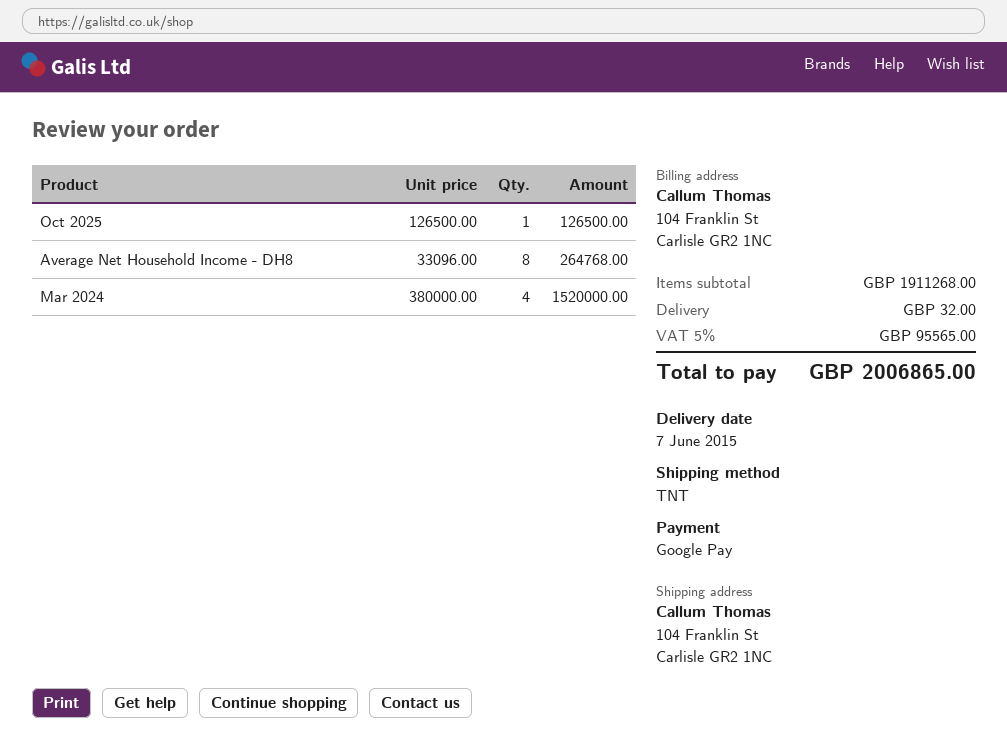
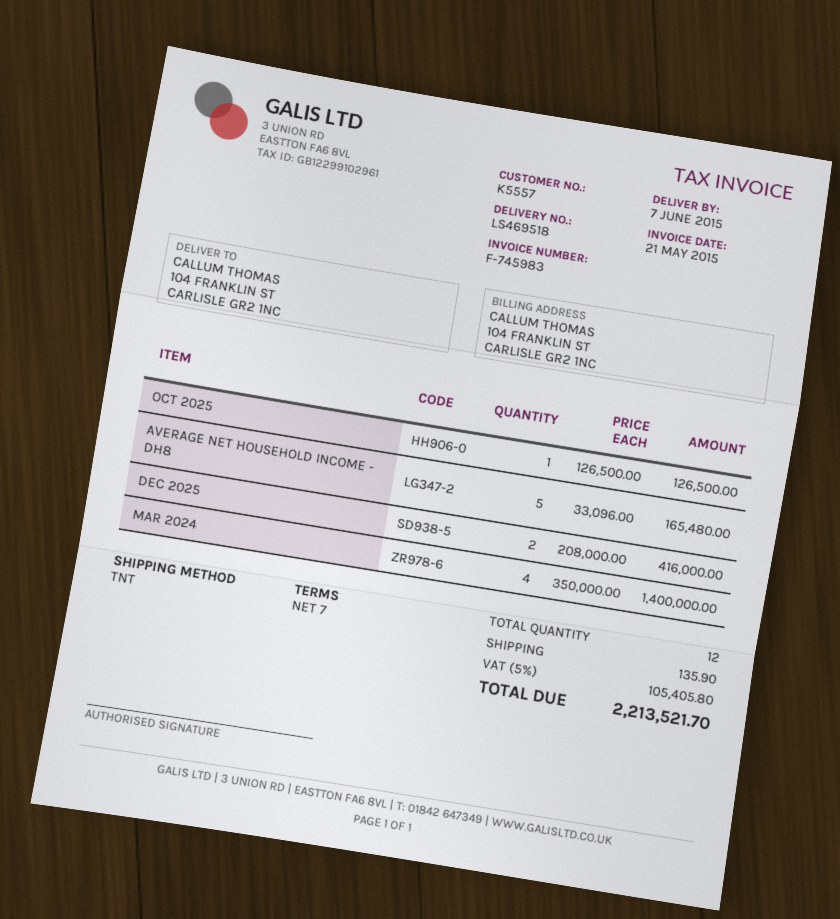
Average Net Household Income - DH8: 8 x 33096.00 = 264768.00 -> 5 x 33096.00 = 165480.00
Mar 2024: 4 x 380000.00 = 1520000.00 -> 4 x 350000.00 = 1400000.00
DEC 2025: none -> 2 x 208000.00 = 416000.00
shipping: 32.00 -> 135.90
tax: 5% = 95565.00 -> 5% = 105405.80
total: 2006865.00 -> 2213521.70

